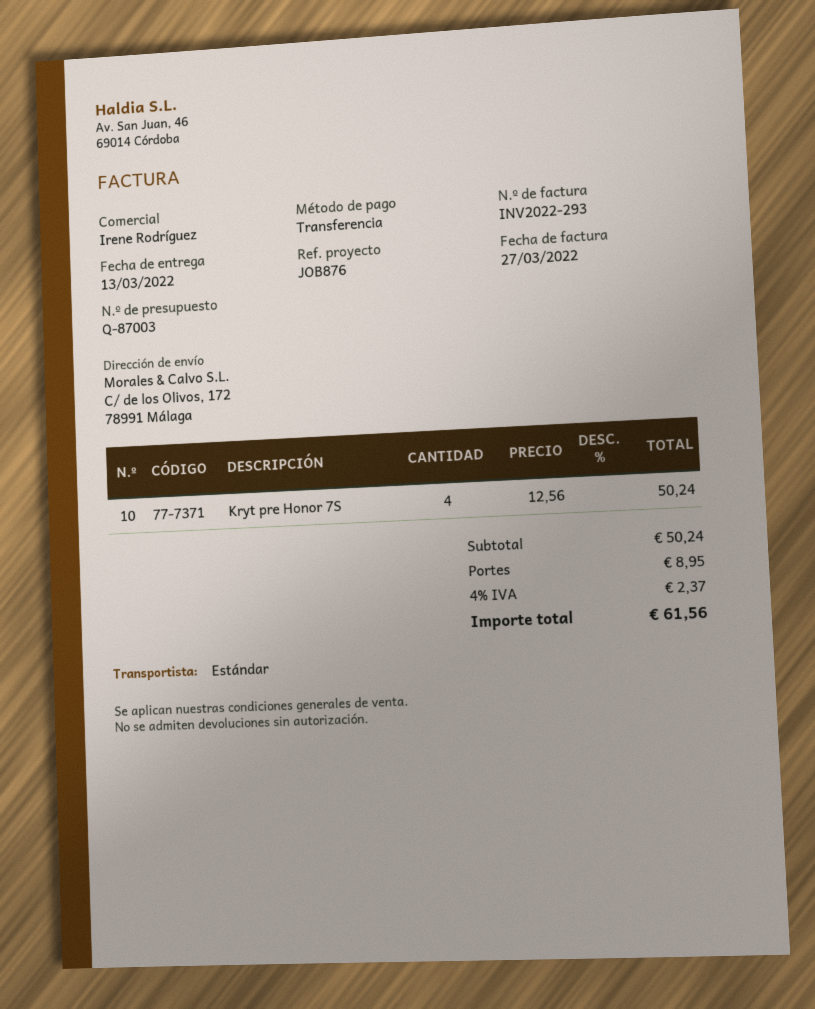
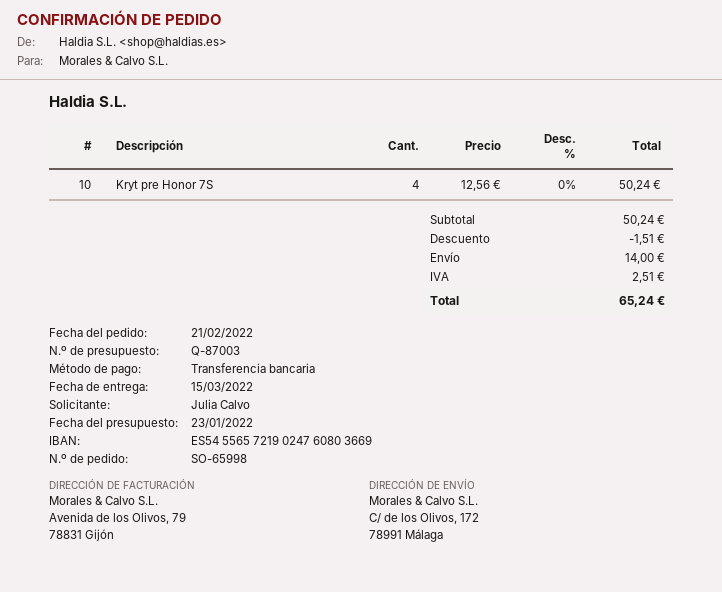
delivery date: 2022-03-13 -> 2022-03-15
discount: none -> 1.51
shipping: 8.95 -> 14.00
tax: 2.37 -> 2.51
total: 61.56 -> 65.24

